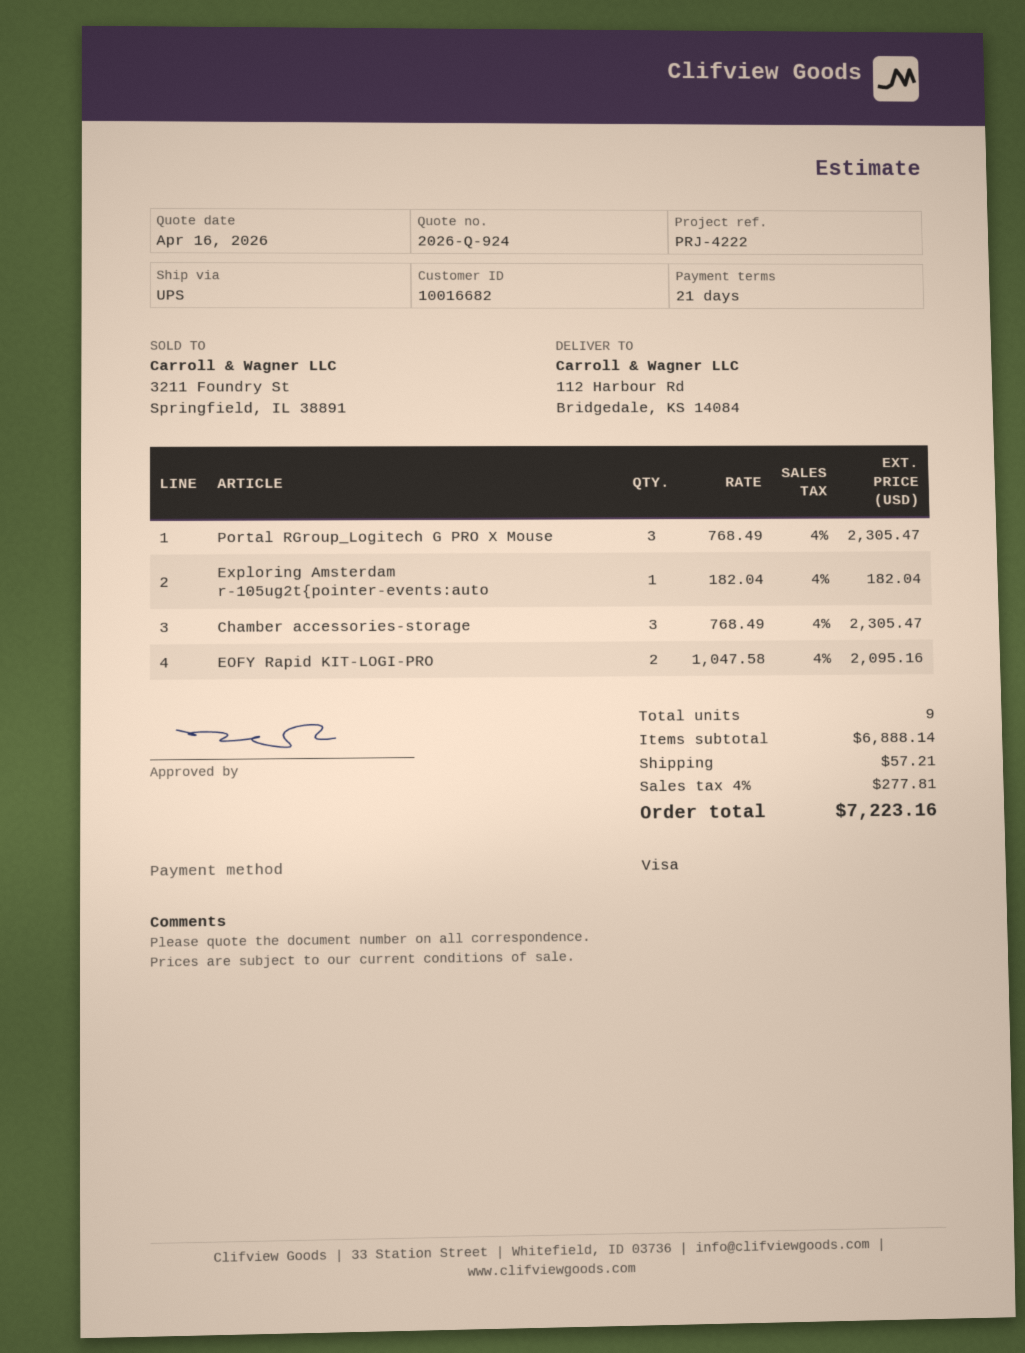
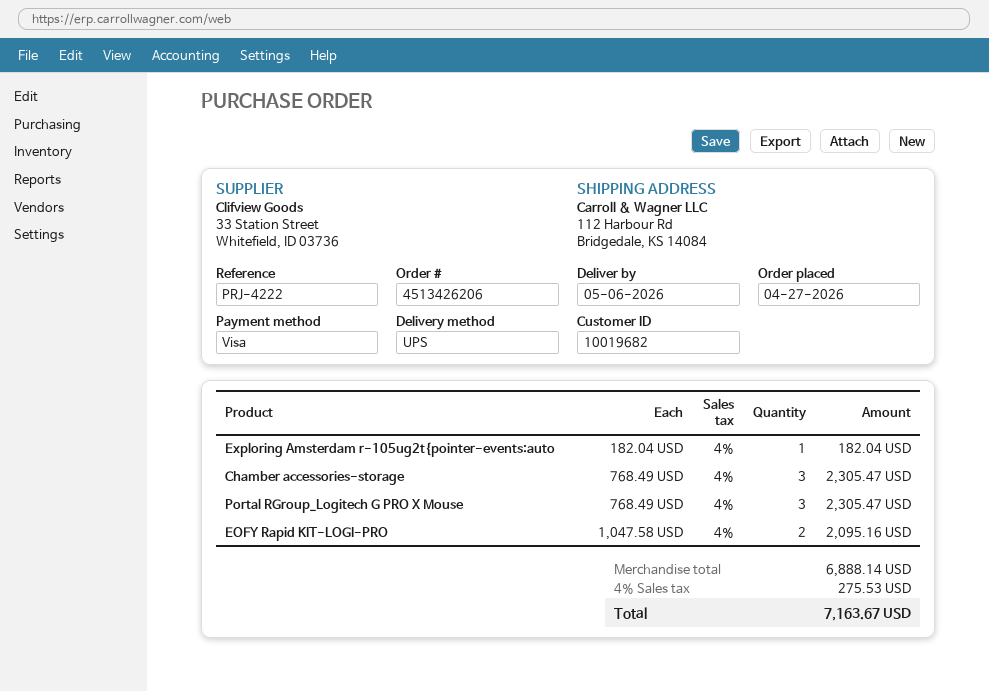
customer number: 10016682 -> 10019682
shipping: 57.21 -> none
tax: 4% = 277.81 -> 4% = 275.53
total: 7223.16 -> 7163.67

